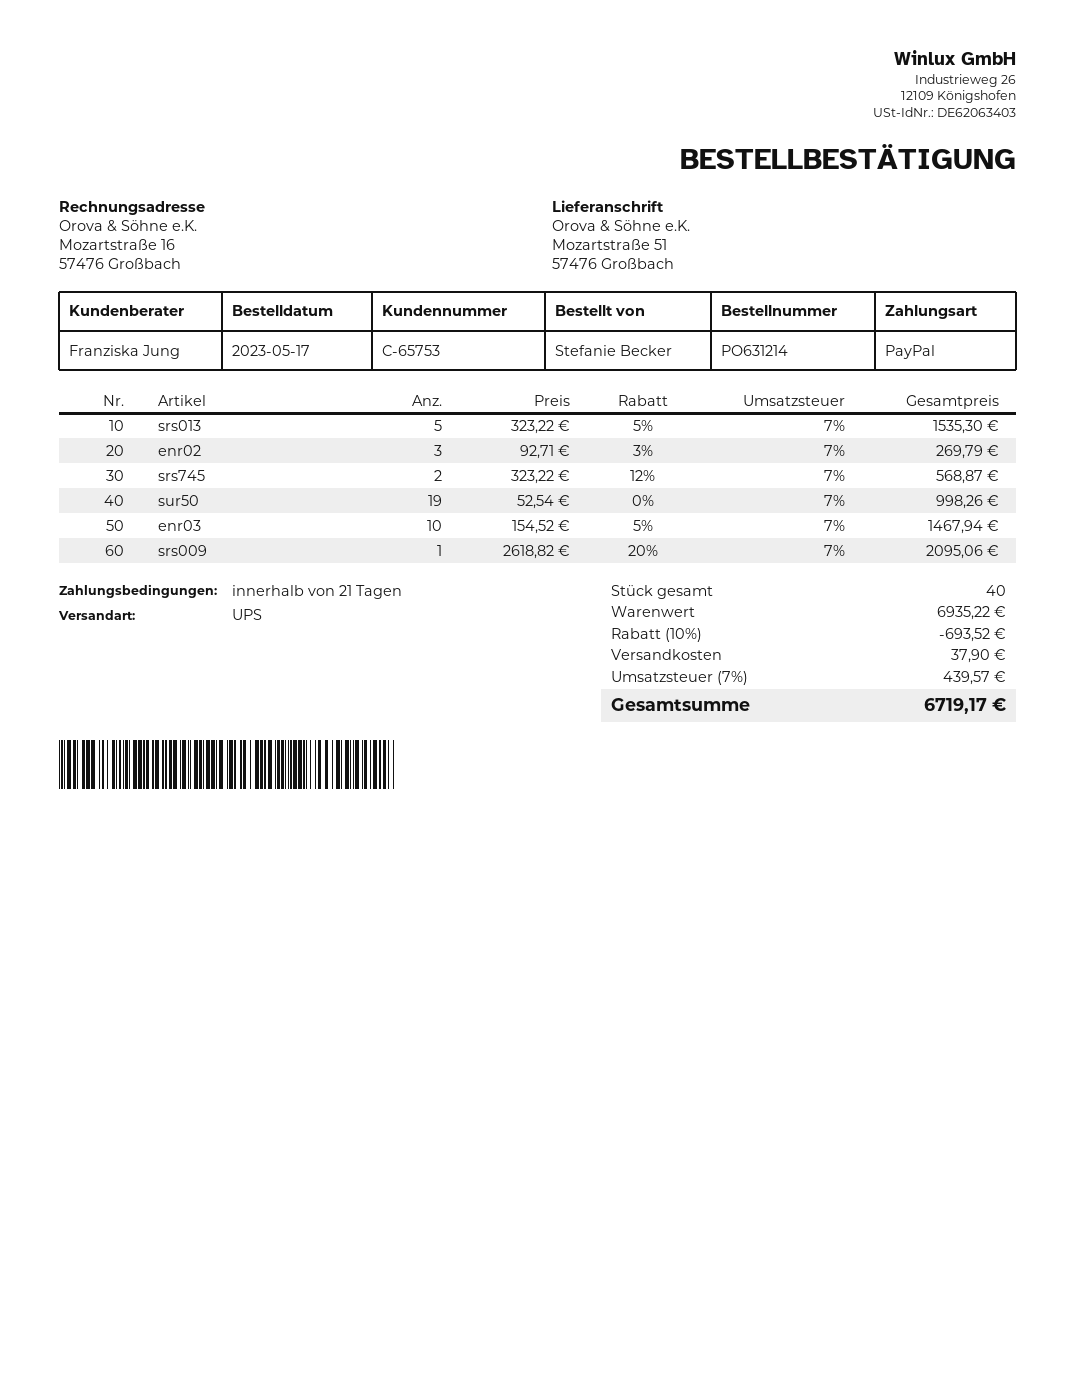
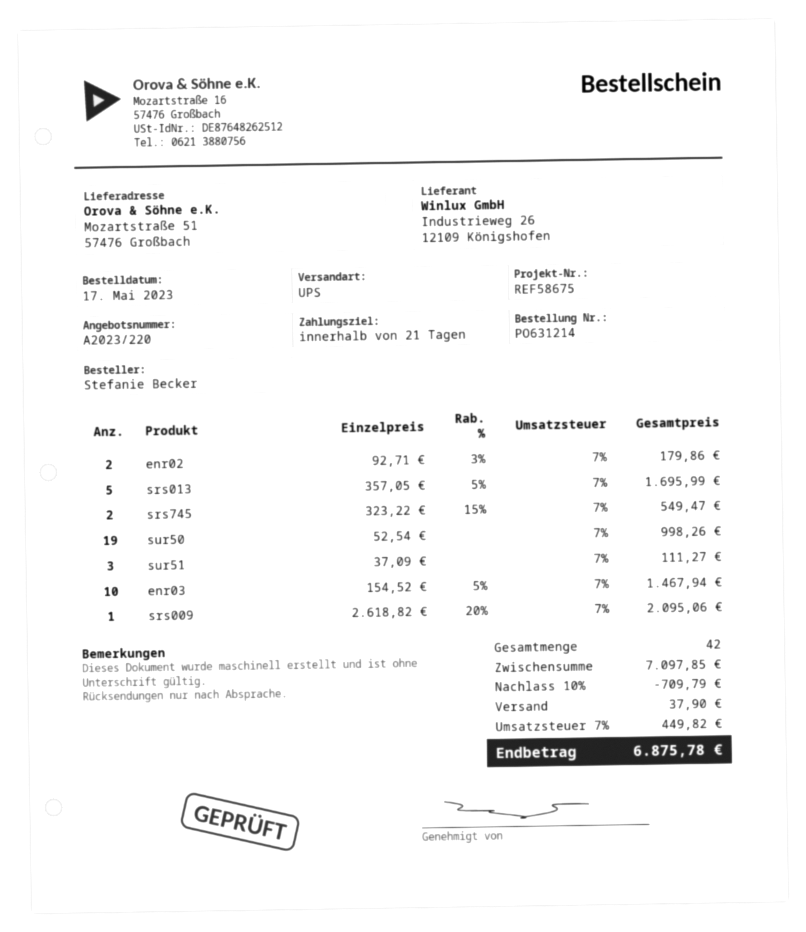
srs013: 5 x 323.22 - 5% = 1535.30 -> 5 x 357.05 - 5% = 1695.99
enr02: 3 x 92.71 - 3% = 269.79 -> 2 x 92.71 - 3% = 179.86
srs745: 2 x 323.22 - 12% = 568.87 -> 2 x 323.22 - 15% = 549.47
sur51: none -> 3 x 37.09 = 111.27
total quantity: 40 -> 42
subtotal: 6935.22 -> 7097.85
discount: 10% = 693.52 -> 10% = 709.79
tax: 7% = 439.57 -> 7% = 449.82
total: 6719.17 -> 6875.78

